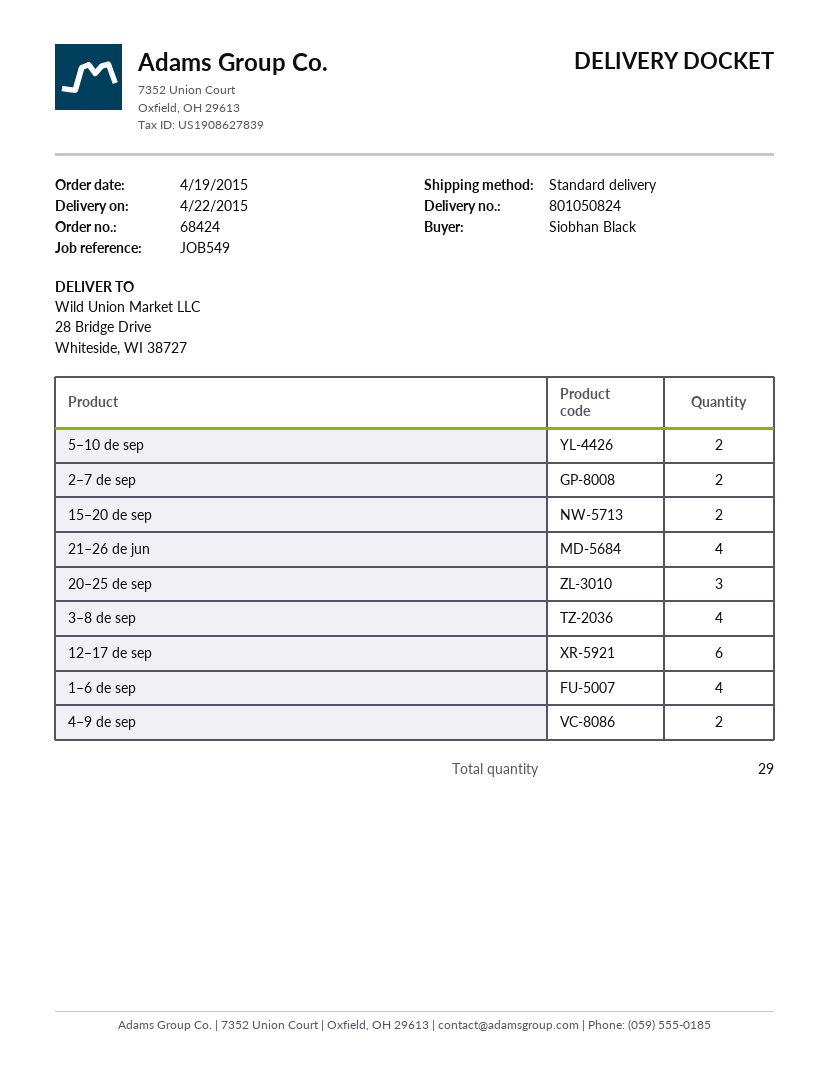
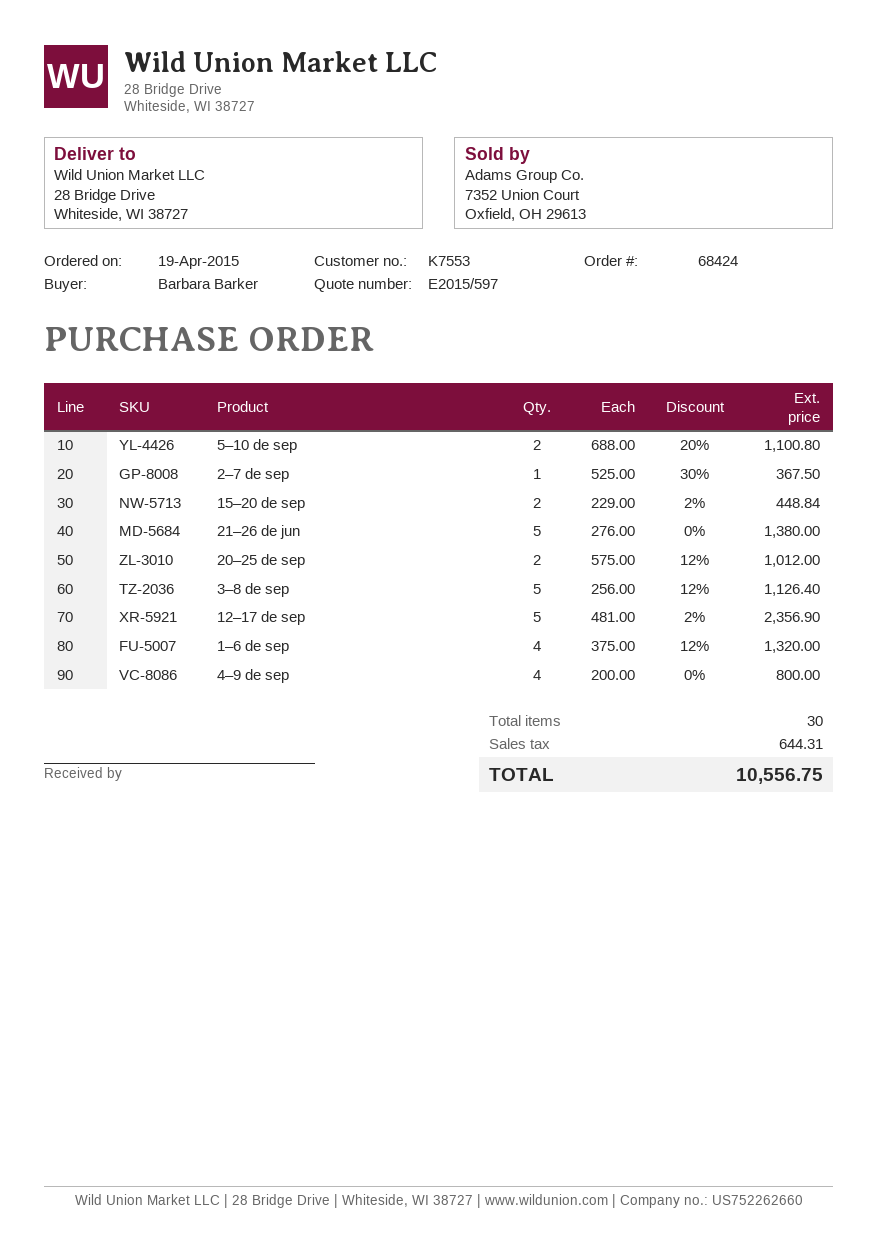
ordered by: Siobhan Black -> Barbara Barker
2–7 de sep: 2 -> 1
21–26 de jun: 4 -> 5
20–25 de sep: 3 -> 2
3–8 de sep: 4 -> 5
12–17 de sep: 6 -> 5
4–9 de sep: 2 -> 4
total quantity: 29 -> 30

